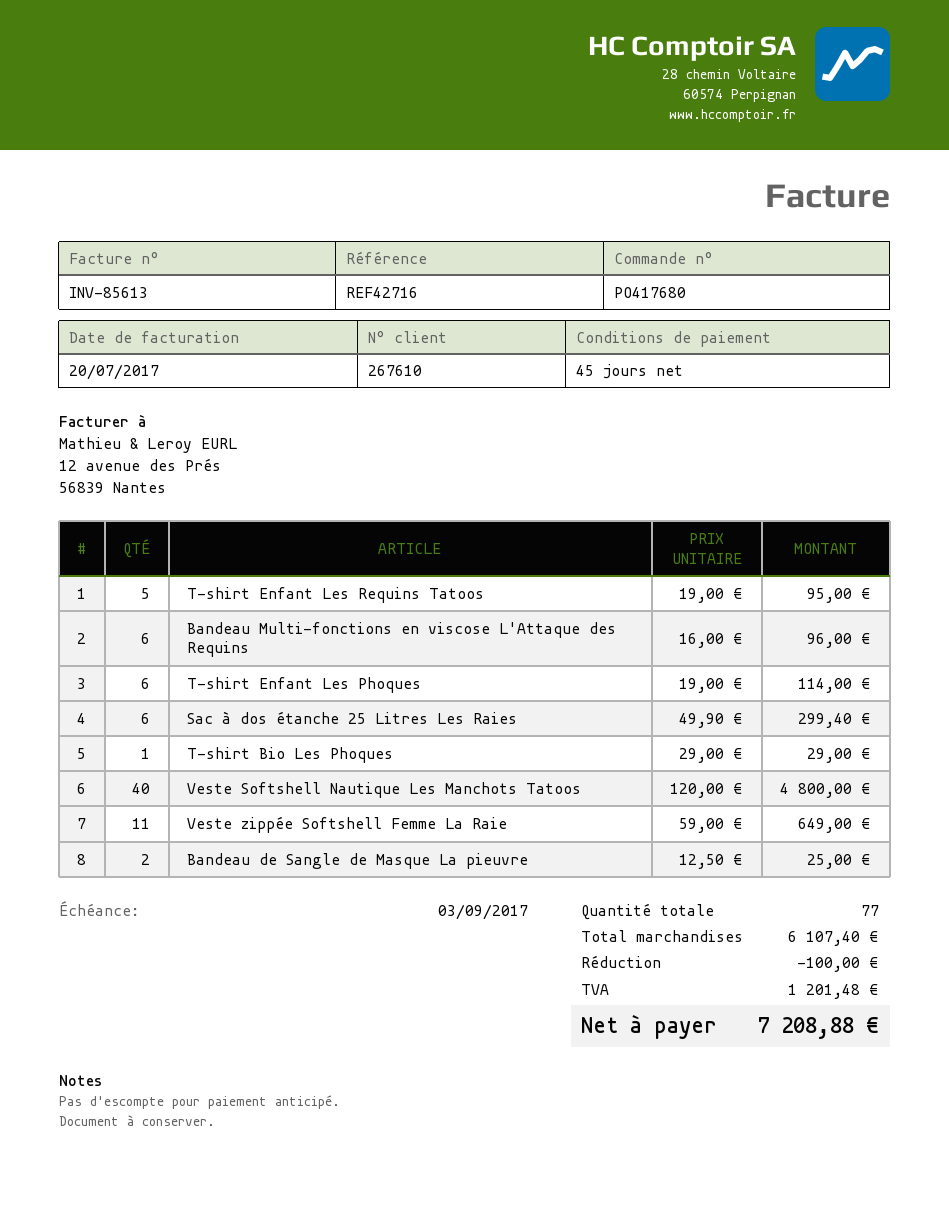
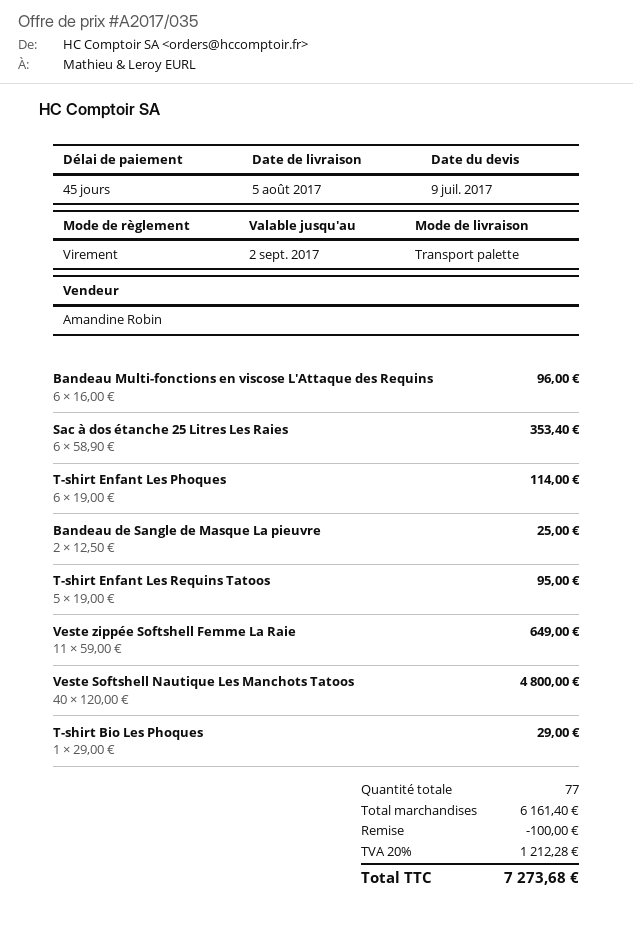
Sac à dos étanche 25 Litres Les Raies: 6 x 49.90 = 299.40 -> 6 x 58.90 = 353.40
subtotal: 6107.40 -> 6161.40
tax: 1201.48 -> 1212.28
total: 7208.88 -> 7273.68

